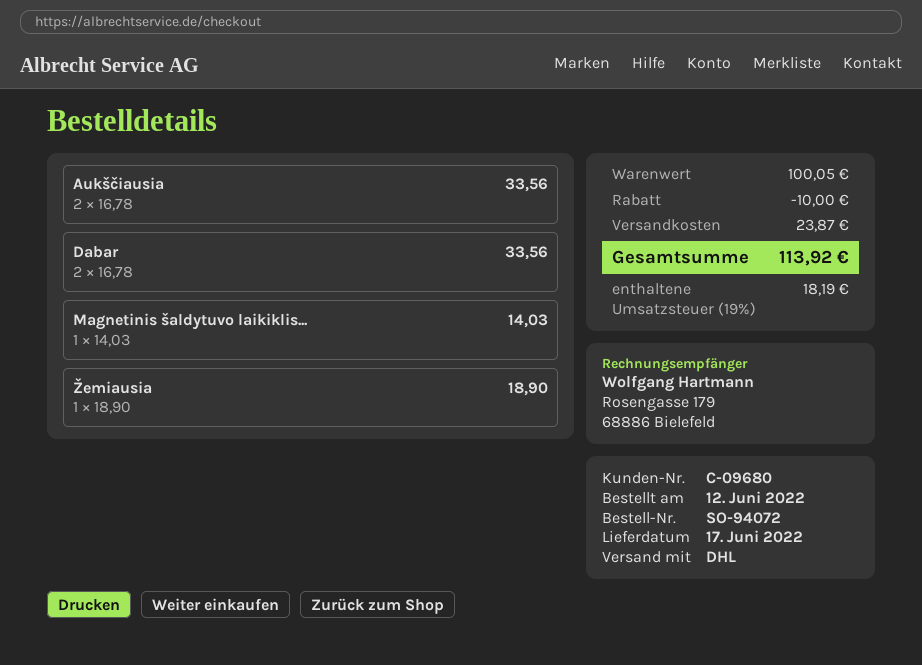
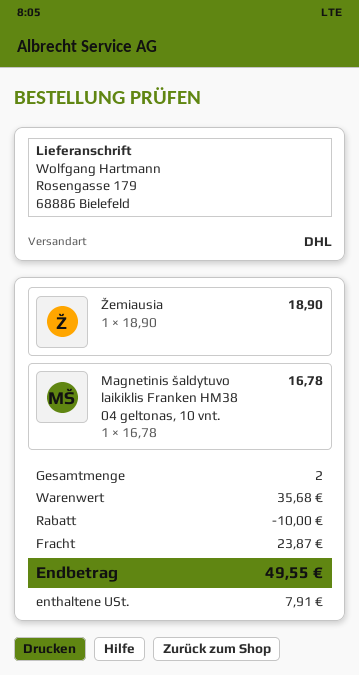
Aukščiausia: 2 x 16.78 = 33.56 -> none
Dabar: 2 x 16.78 = 33.56 -> none
Magnetinis šaldytuvo laikiklis...: 1 x 14.03 = 14.03 -> 1 x 16.78 = 16.78
subtotal: 100.05 -> 35.68
tax: 18.19 -> 7.91
total: 113.92 -> 49.55

